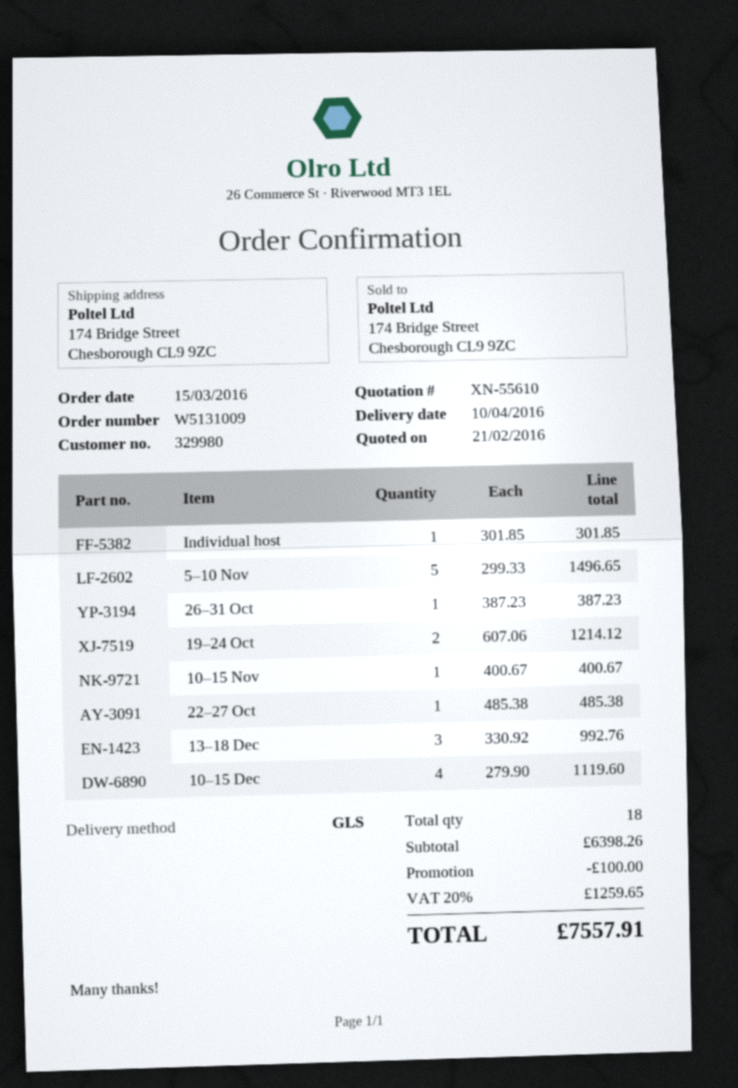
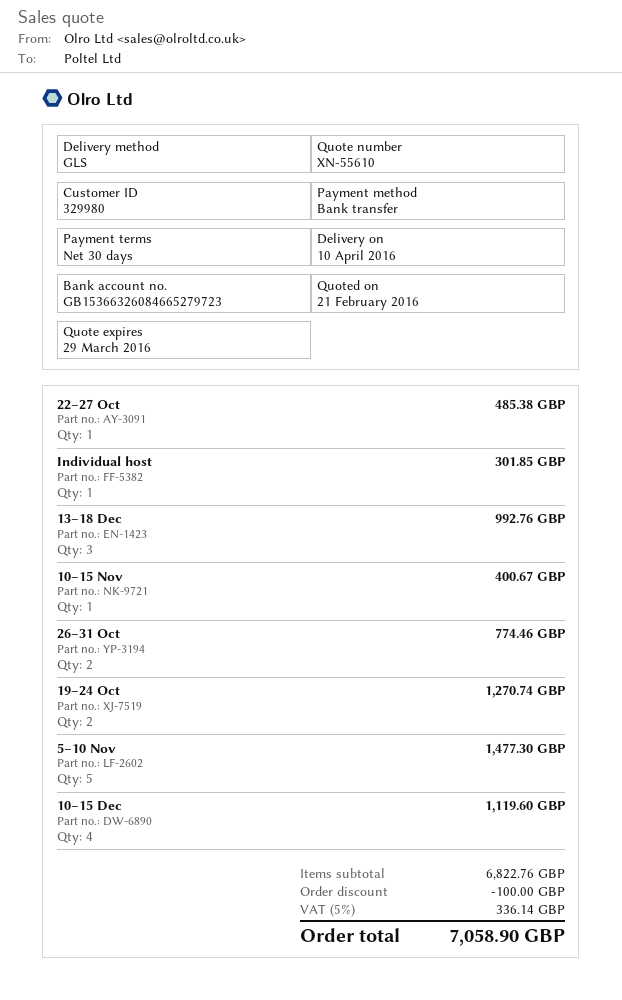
5–10 Nov: 5 for 1496.65 -> 5 for 1477.30
26–31 Oct: 1 for 387.23 -> 2 for 774.46
19–24 Oct: 2 for 1214.12 -> 2 for 1270.74
subtotal: 6398.26 -> 6822.76
tax: 20% = 1259.65 -> 5% = 336.14
total: 7557.91 -> 7058.90

